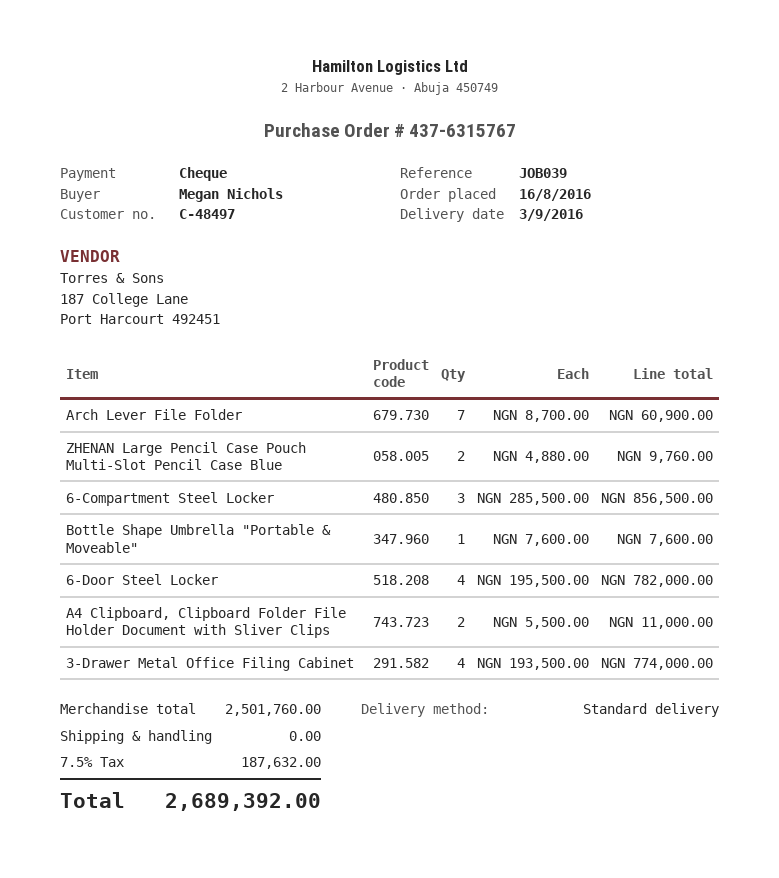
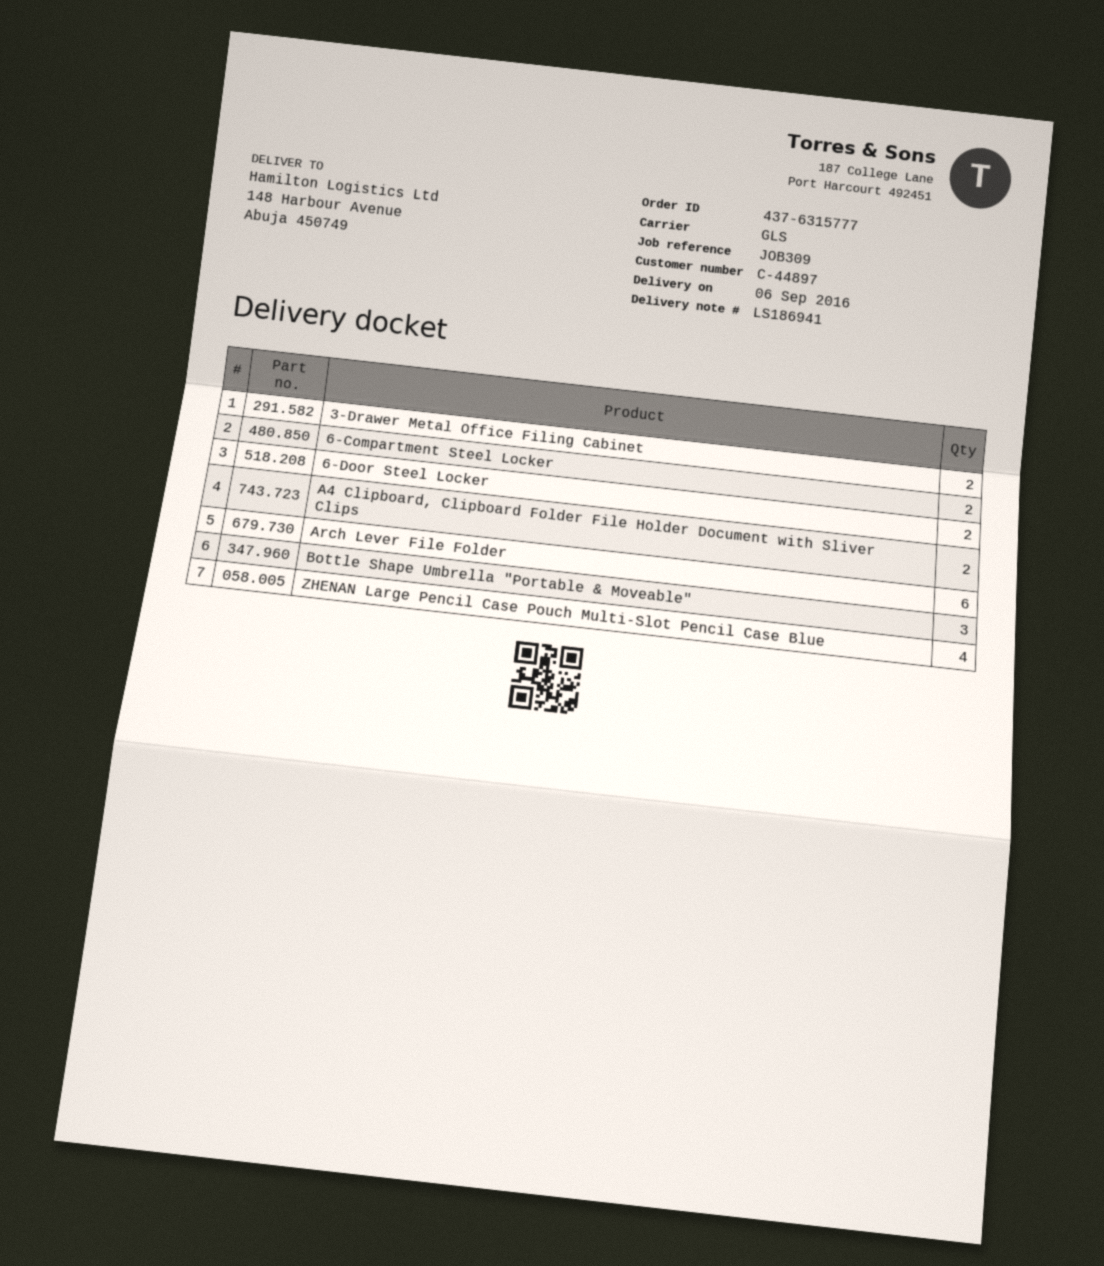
order number: 437-6315767 -> 437-6315777
delivery date: 2016-09-03 -> 2016-09-06
customer number: C-48497 -> C-44897
reference: JOB039 -> JOB309
shipping method: standard -> GLS
Arch Lever File Folder: 7 -> 6
ZHENAN Large Pencil Case Pouch Multi-Slot Pencil Case Blue: 2 -> 4
6-Compartment Steel Locker: 3 -> 2
Bottle Shape Umbrella "Portable & Moveable": 1 -> 3
6-Door Steel Locker: 4 -> 2
3-Drawer Metal Office Filing Cabinet: 4 -> 2

